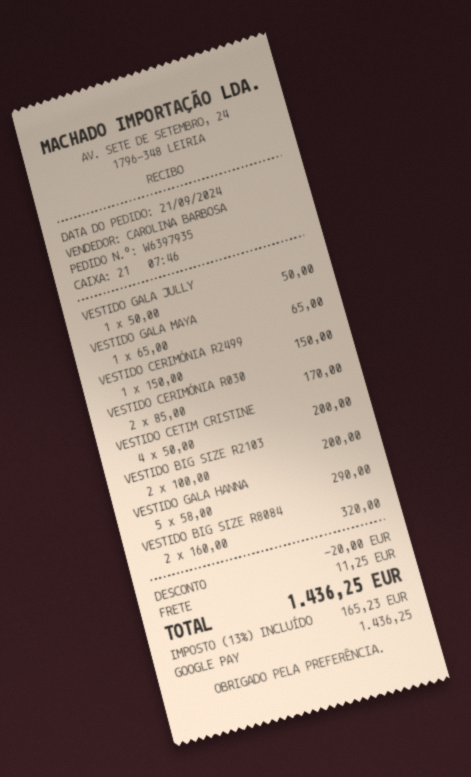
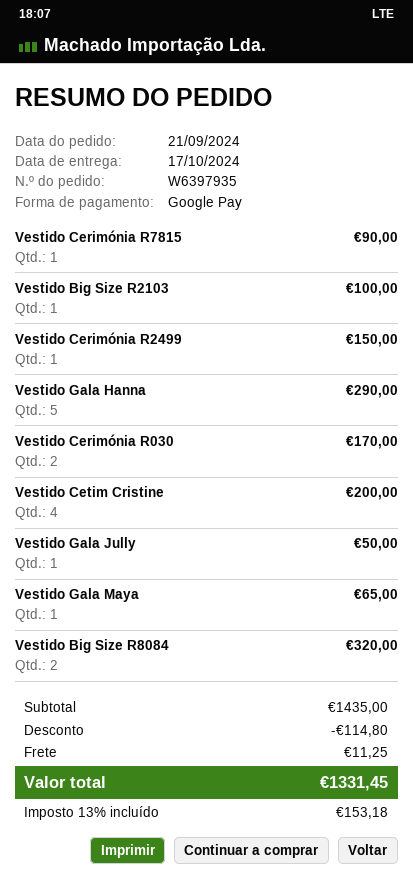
VESTIDO BIG SIZE R2103: 2 for 200.00 -> 1 for 100.00
Vestido Cerimónia R7815: none -> 1 for 90.00
discount: 20.00 -> 114.80
tax: 13% = 165.23 -> 13% = 153.18
total: 1436.25 -> 1331.45

